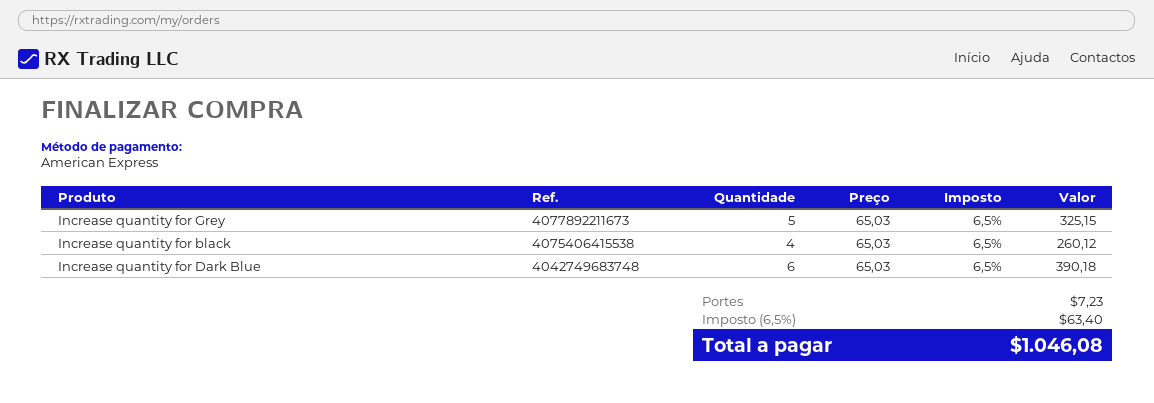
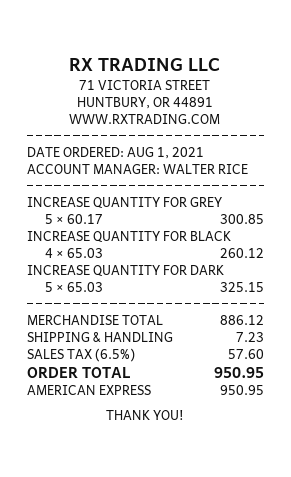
Increase quantity for Grey: 5 x 65.03 = 325.15 -> 5 x 60.17 = 300.85
Increase quantity for Dark Blue: 6 x 65.03 = 390.18 -> 5 x 65.03 = 325.15
tax: 6.5% = 63.40 -> 6.5% = 57.60
total: 1046.08 -> 950.95

